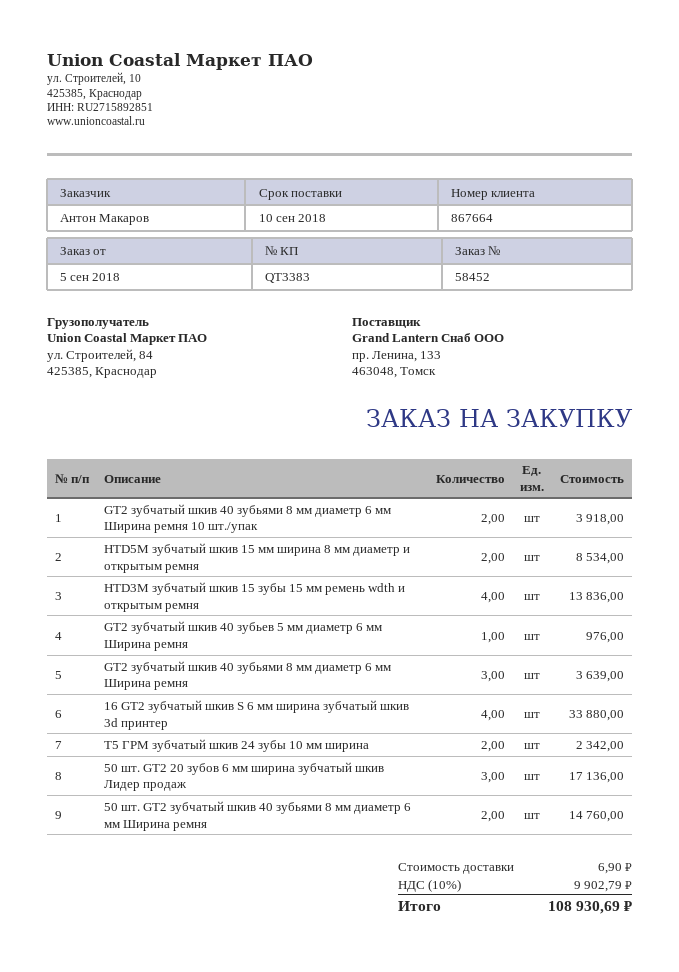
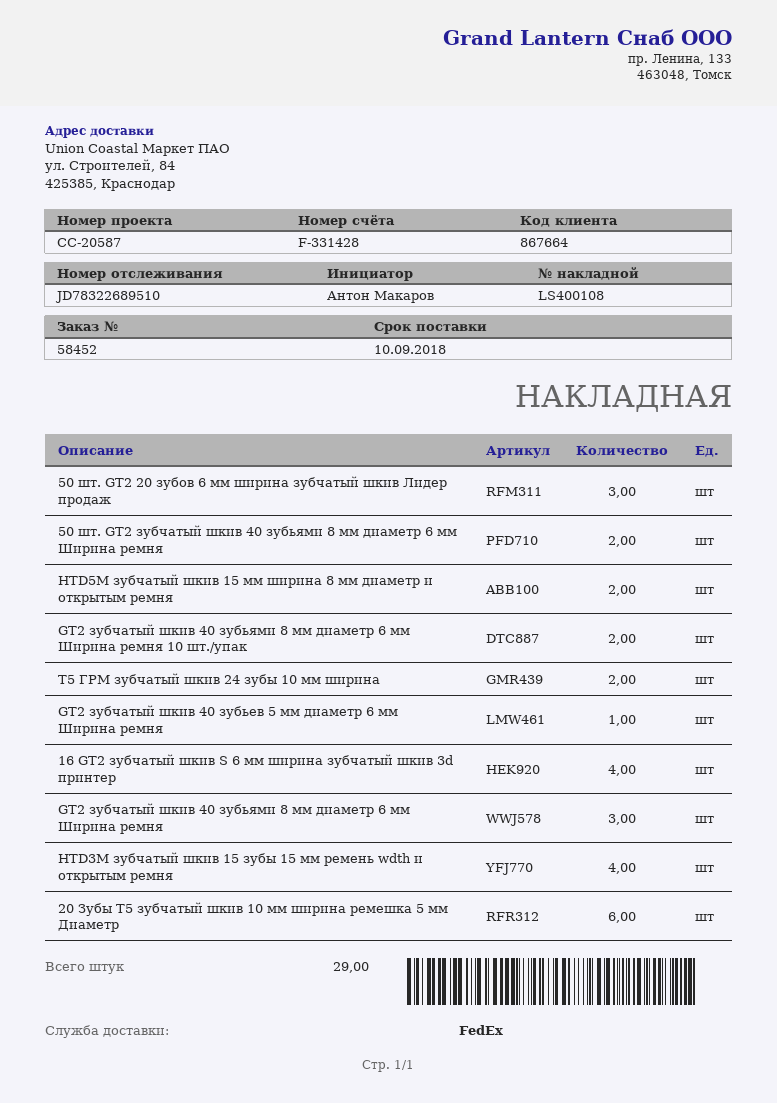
20 Зубы T5 зубчатый шкив 10 мм ширина ремешка 5 мм Диаметр: none -> 6

